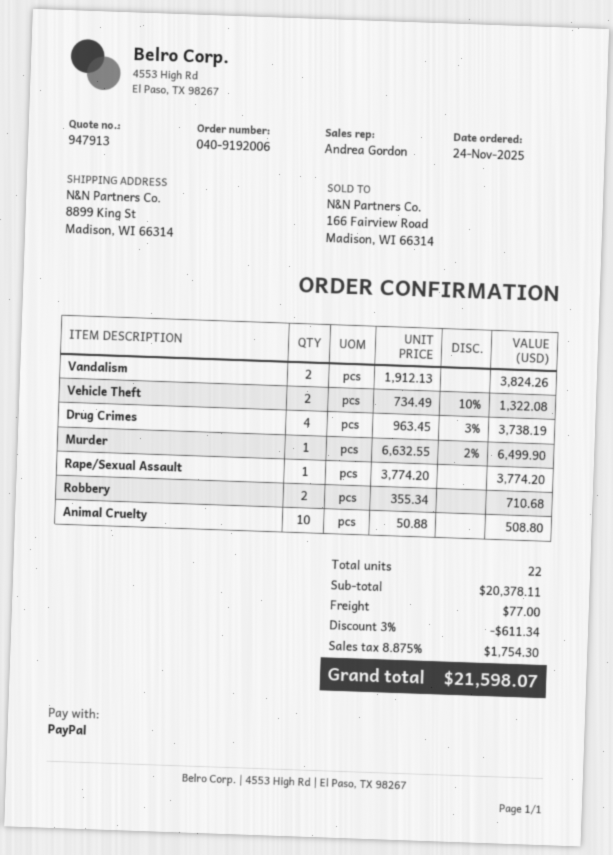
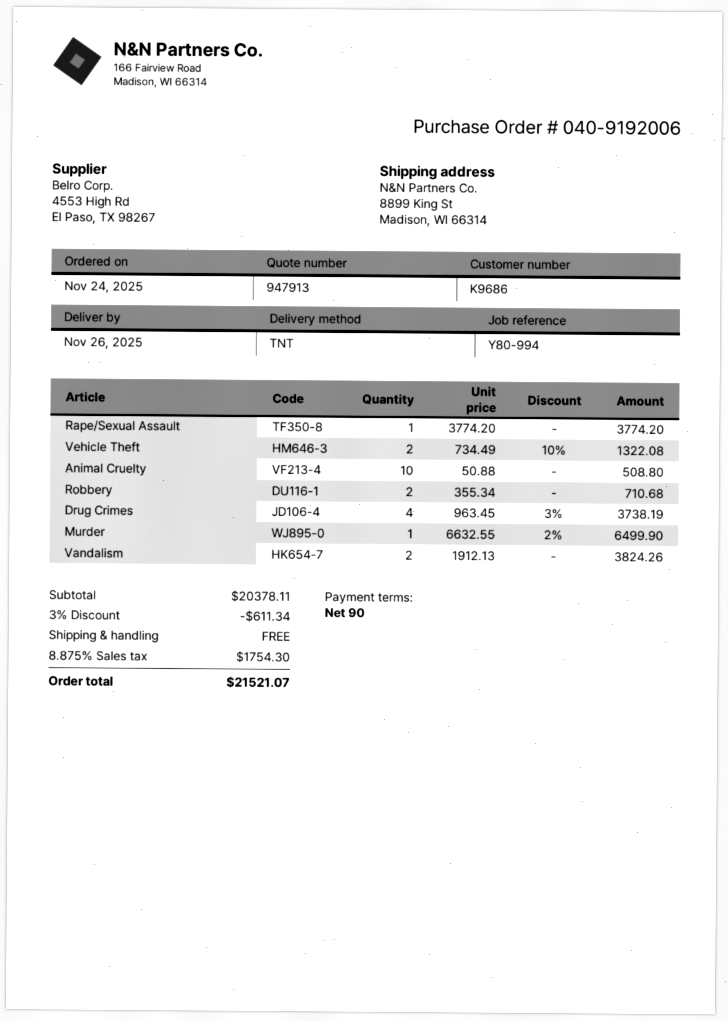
shipping: 77.00 -> 0.00
total: 21598.07 -> 21521.07

